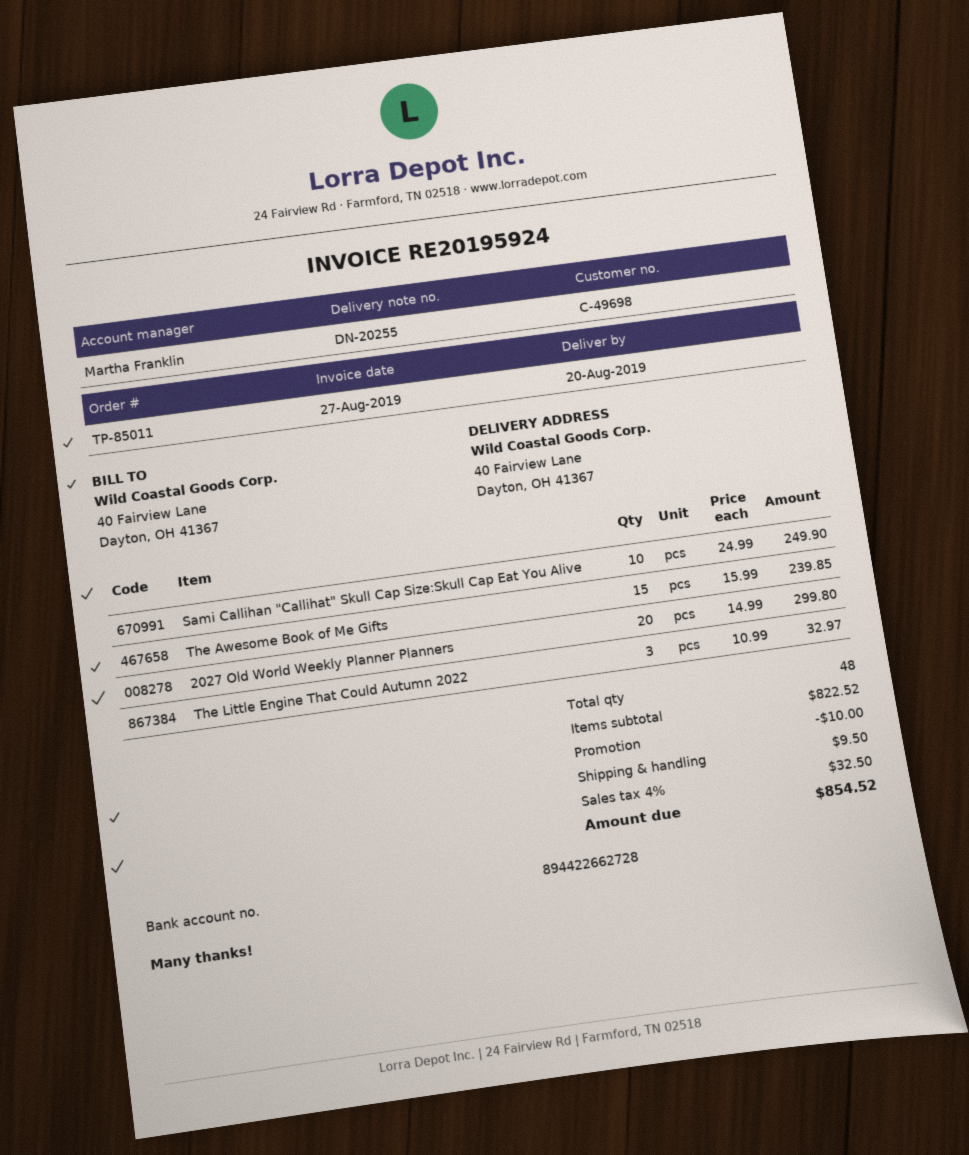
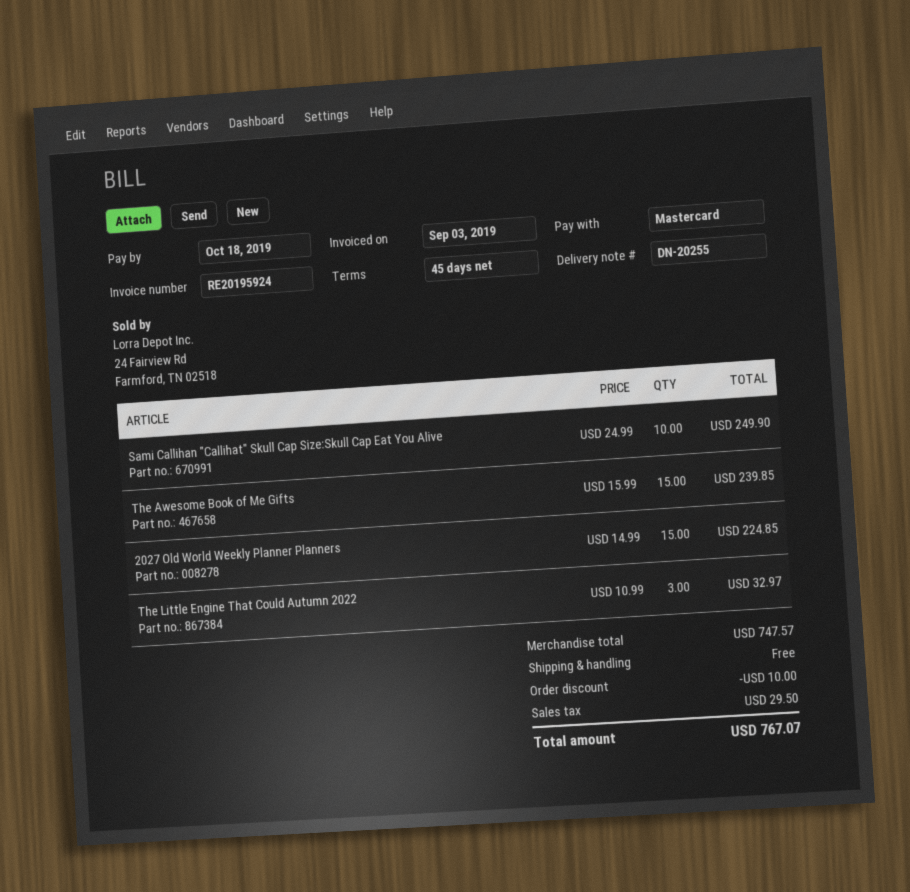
invoice date: 2019-08-27 -> 2019-09-03
2027 Old World Weekly Planner Planners: 20 x 14.99 = 299.80 -> 15 x 14.99 = 224.85
subtotal: 822.52 -> 747.57
shipping: 9.50 -> 0.00
tax: 32.50 -> 29.50
total: 854.52 -> 767.07

